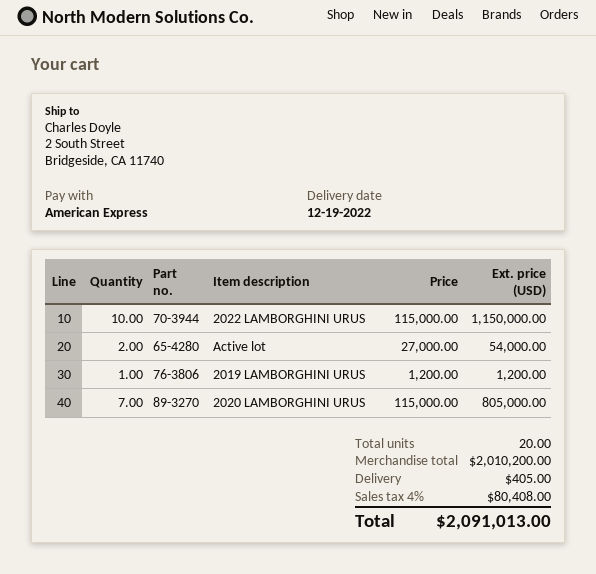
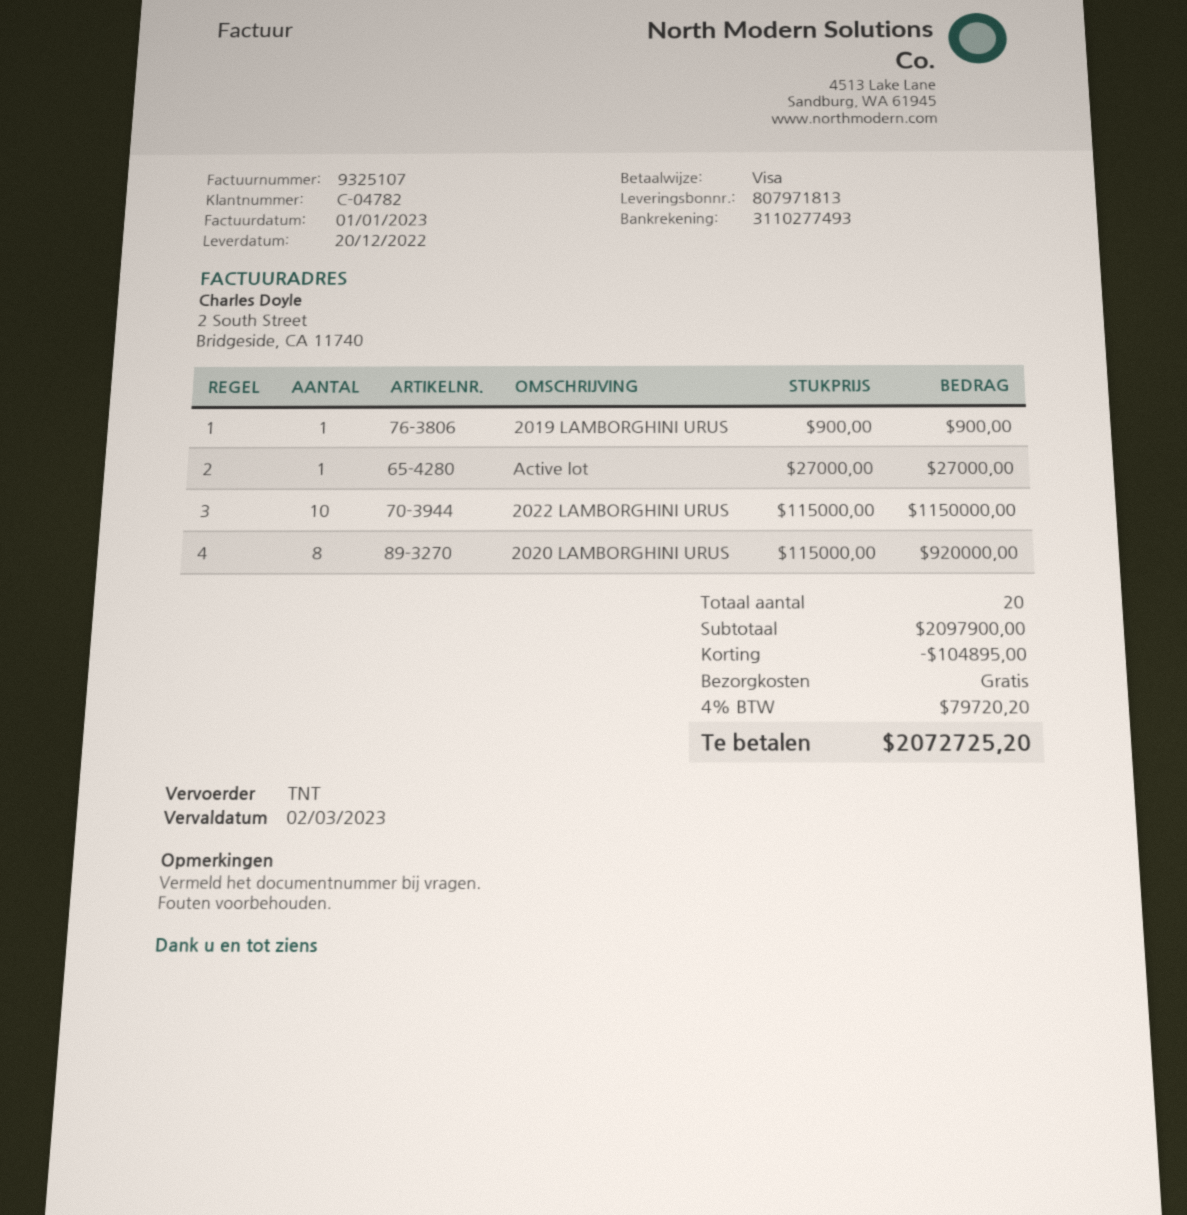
delivery date: 2022-12-19 -> 2022-12-20
payment method: American Express -> Visa
Active lot: 2 x 27000.00 = 54000.00 -> 1 x 27000.00 = 27000.00
2019 LAMBORGHINI URUS: 1 x 1200.00 = 1200.00 -> 1 x 900.00 = 900.00
2020 LAMBORGHINI URUS: 7 x 115000.00 = 805000.00 -> 8 x 115000.00 = 920000.00
subtotal: 2010200.00 -> 2097900.00
discount: none -> 104895.00
shipping: 405.00 -> 0.00
tax: 4% = 80408.00 -> 4% = 79720.20
total: 2091013.00 -> 2072725.20

